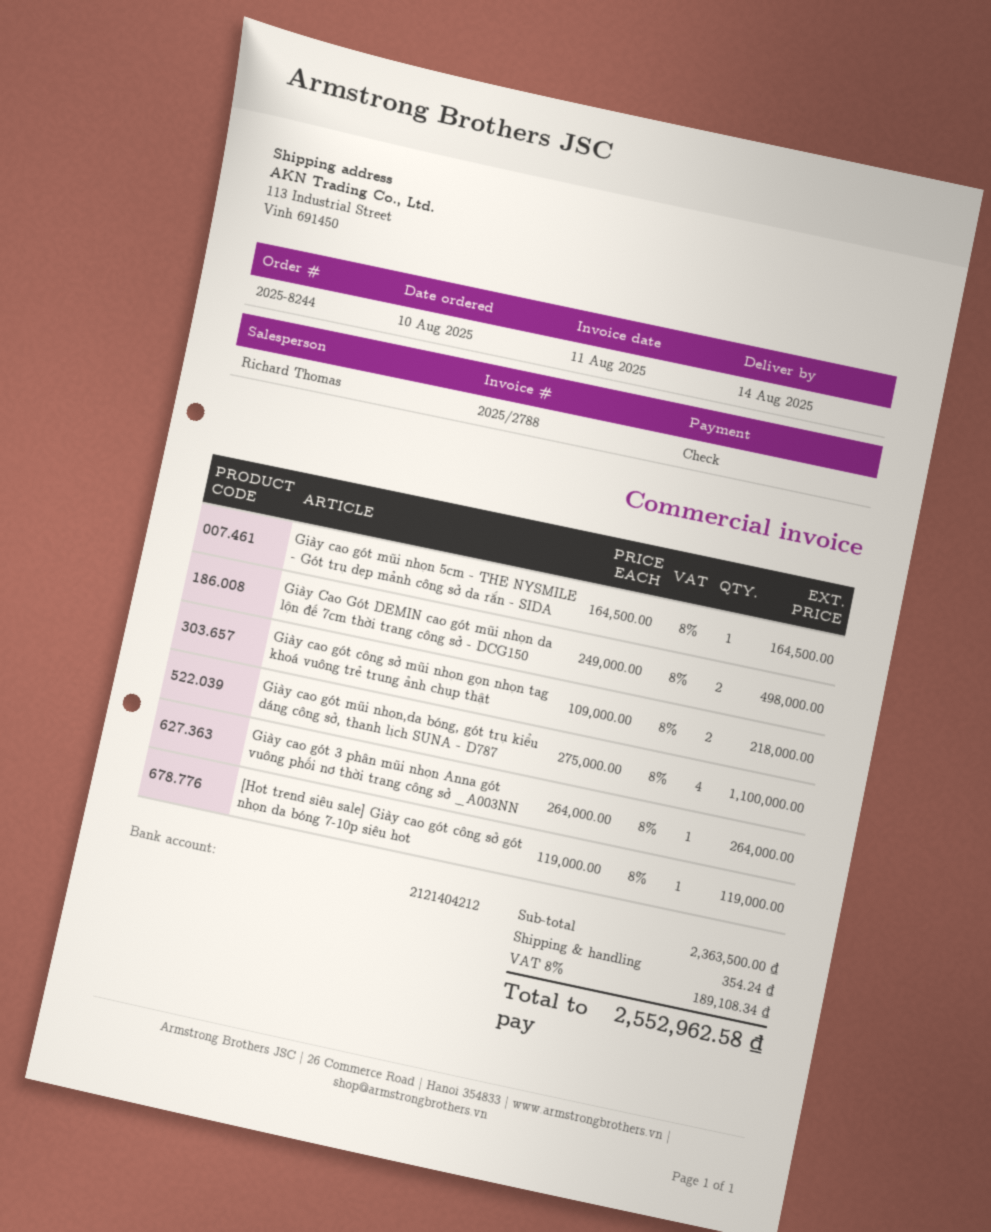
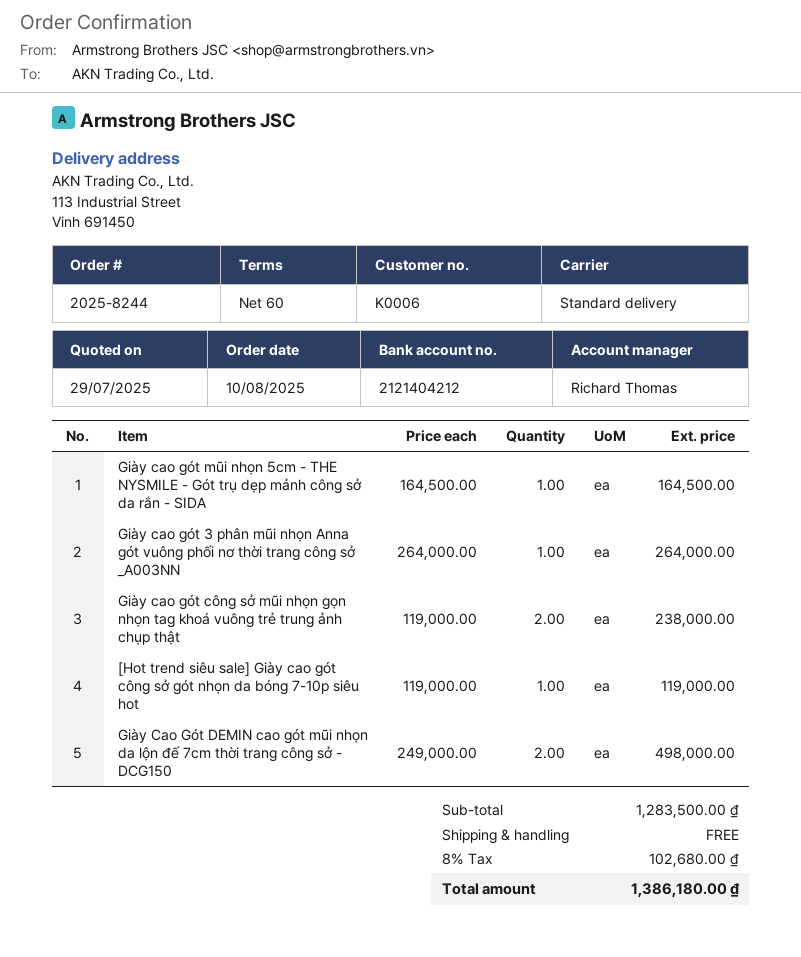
Giày cao gót công sở mũi nhọn gọn nhọn tag khoá vuông trẻ trung ảnh chụp thật: 2 x 109000.00 = 218000.00 -> 2 x 119000.00 = 238000.00
Giày cao gót mũi nhọn,da bóng, gót trụ kiểu dáng công sở, thanh lịch SUNA - D787: 4 x 275000.00 = 1100000.00 -> none
subtotal: 2363500.00 -> 1283500.00
shipping: 354.24 -> 0.00
tax: 8% = 189108.34 -> 8% = 102680.00
total: 2552962.58 -> 1386180.00

